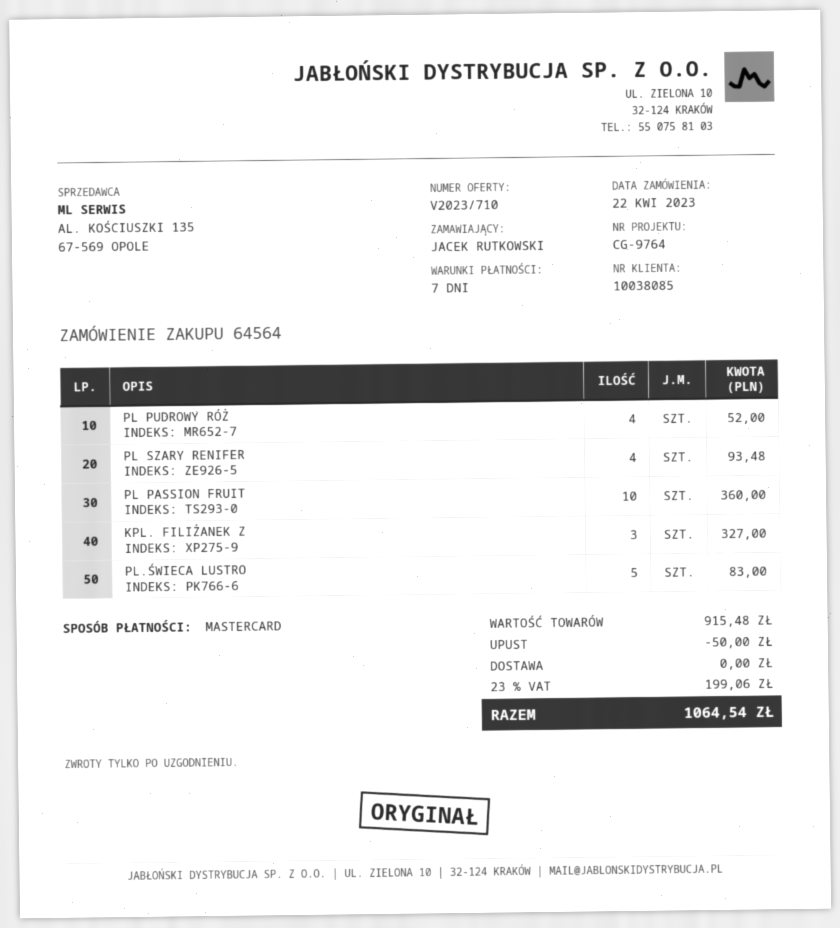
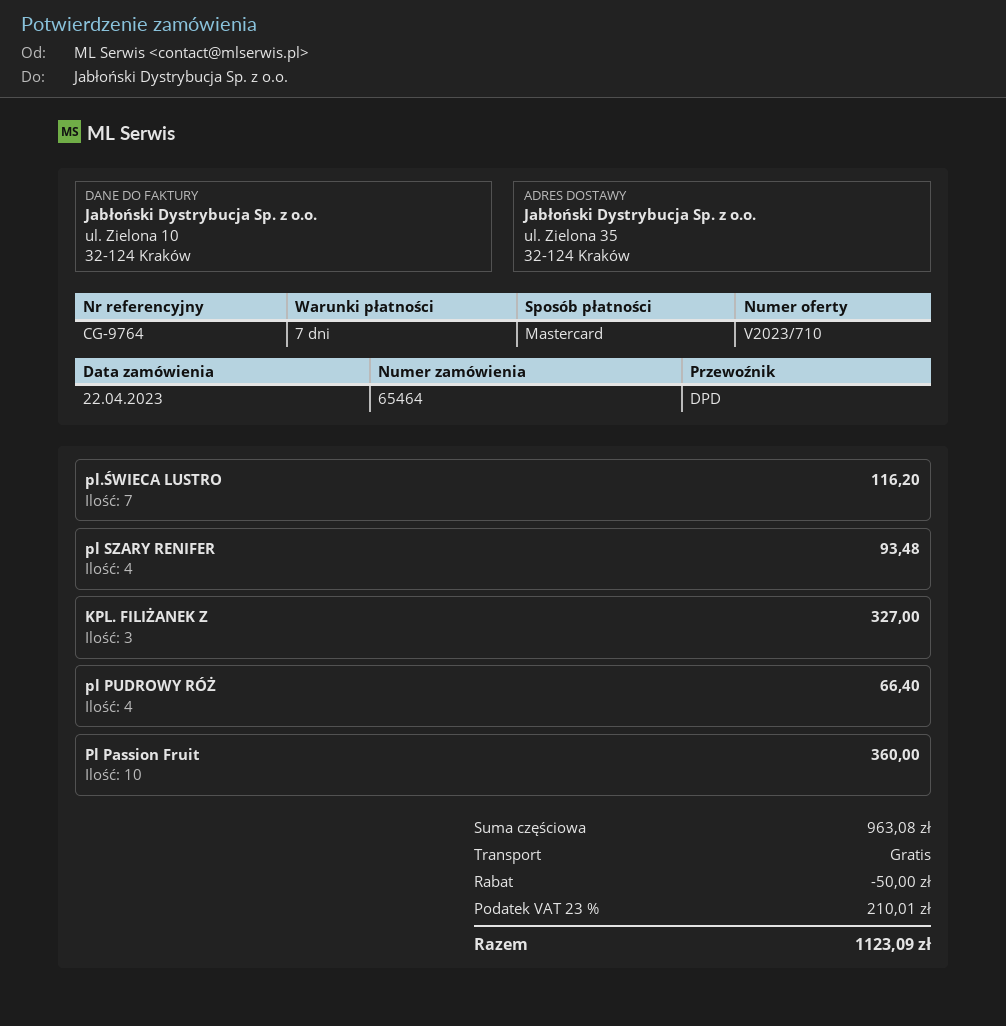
order number: 64564 -> 65464
PL PUDROWY RÓŻ: 4 for 52.00 -> 4 for 66.40
PL.ŚWIECA LUSTRO: 5 for 83.00 -> 7 for 116.20
subtotal: 915.48 -> 963.08
tax: 23% = 199.06 -> 23% = 210.01
total: 1064.54 -> 1123.09

